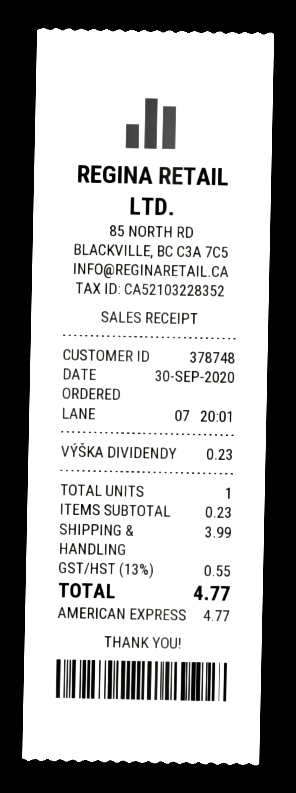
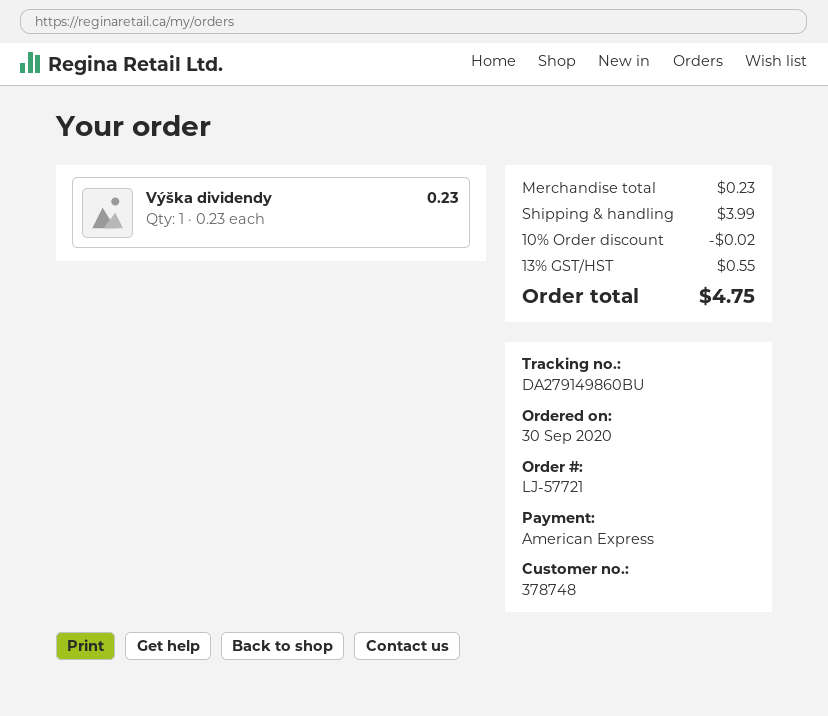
discount: none -> 10% = 0.02
total: 4.77 -> 4.75

